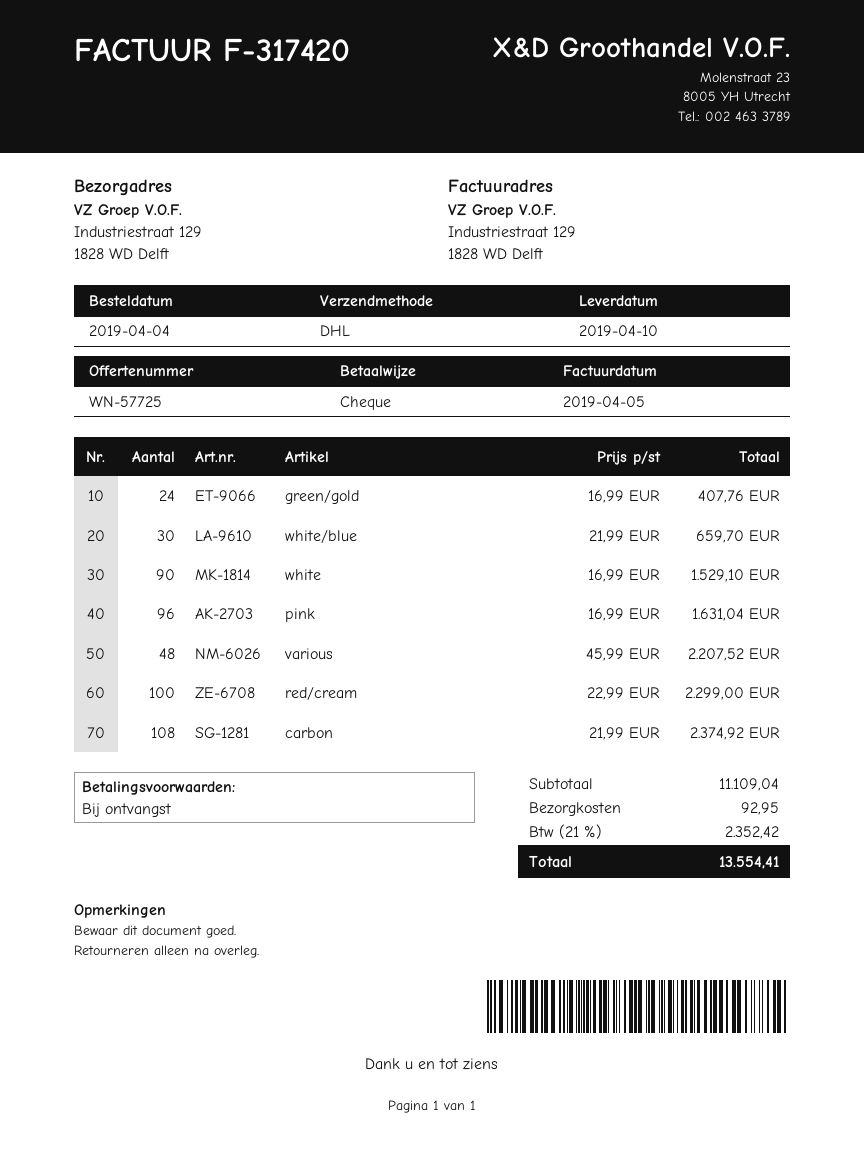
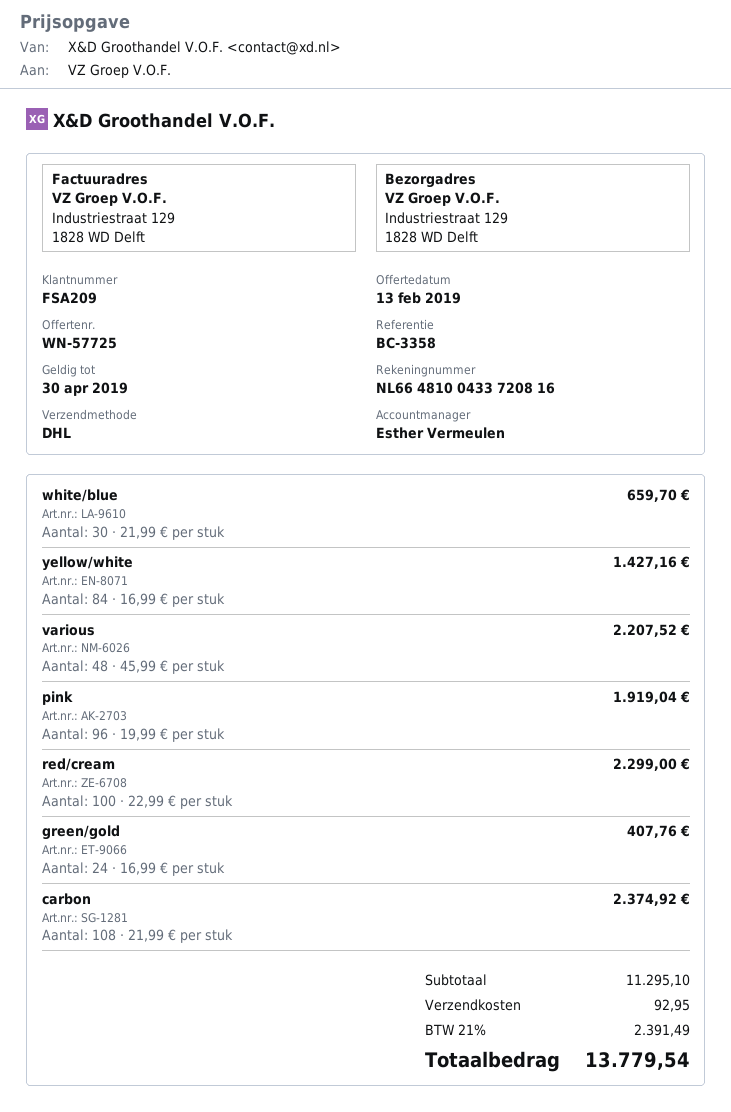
white: 90 x 16.99 = 1529.10 -> none
pink: 96 x 16.99 = 1631.04 -> 96 x 19.99 = 1919.04
yellow/white: none -> 84 x 16.99 = 1427.16
subtotal: 11109.04 -> 11295.10
tax: 21% = 2352.42 -> 21% = 2391.49
total: 13554.41 -> 13779.54

